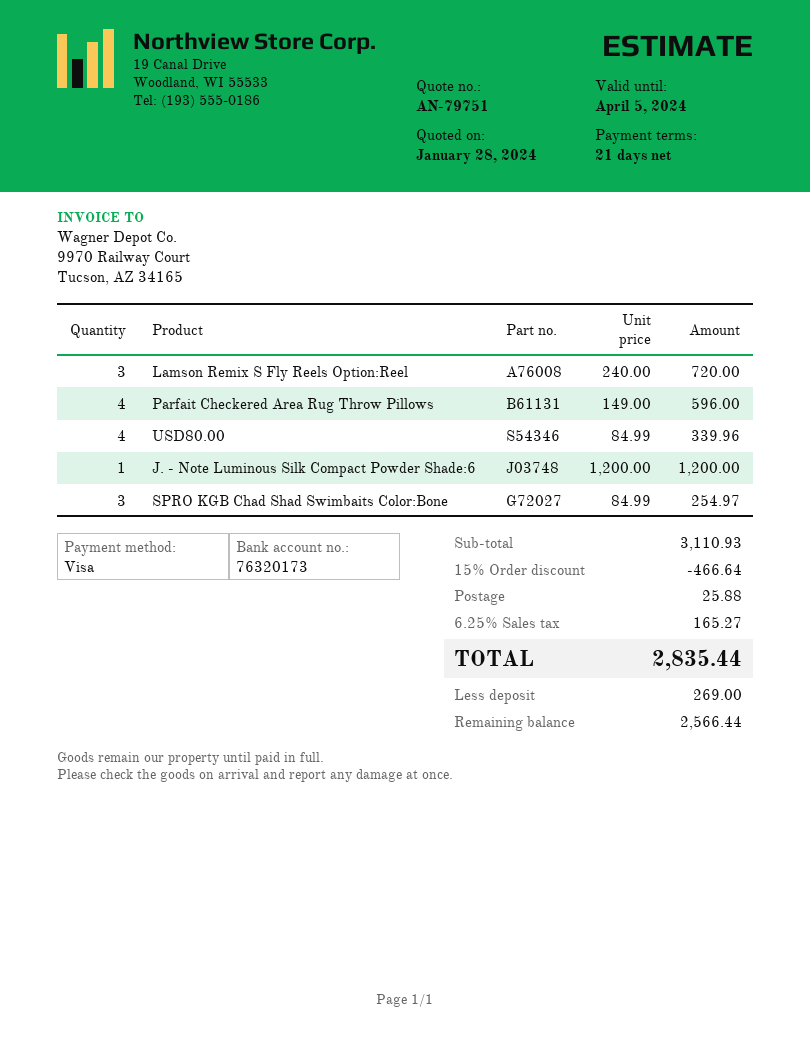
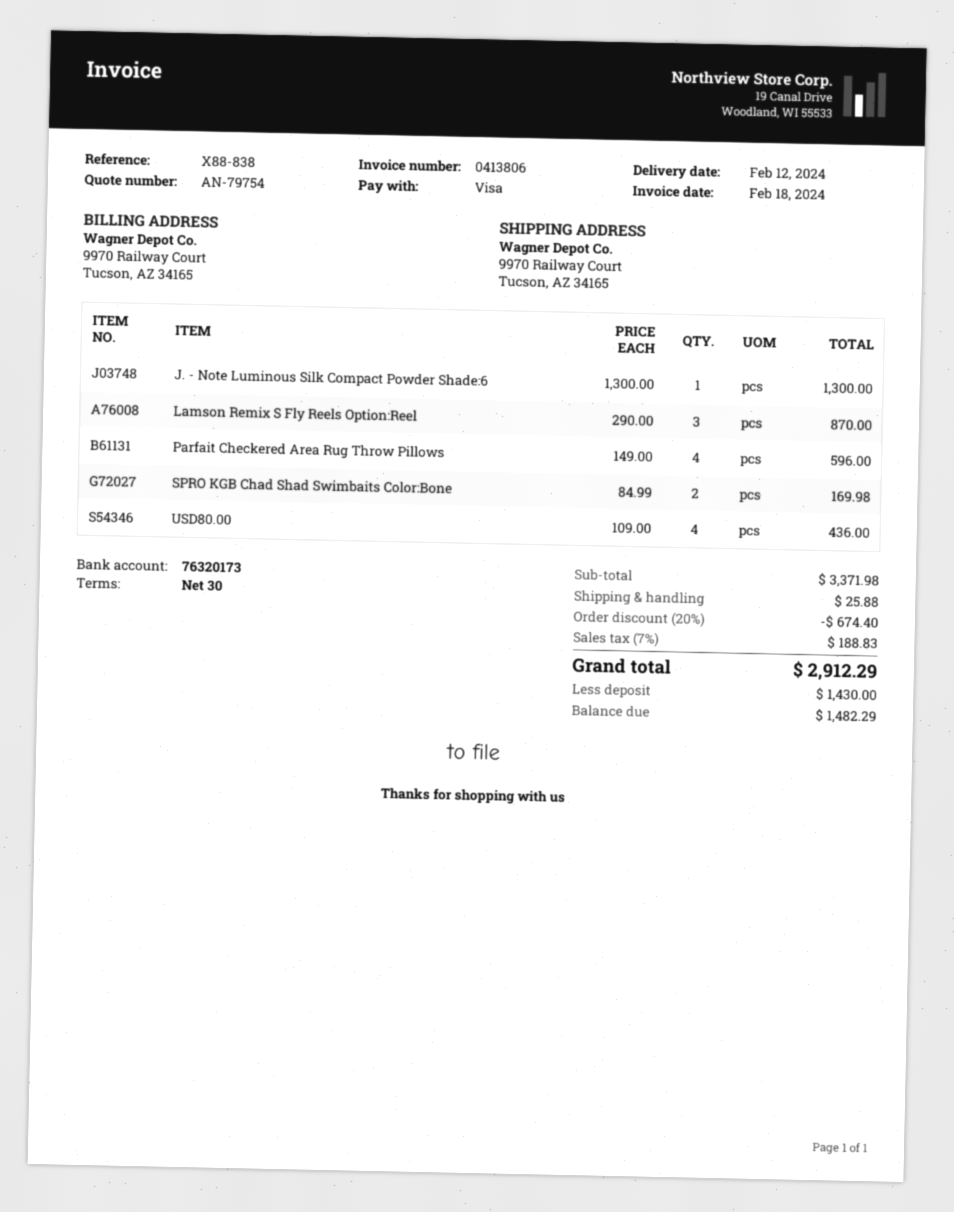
quote number: AN-79751 -> AN-79754
payment terms: 21 days -> 30 days
Lamson Remix S Fly Reels Option:Reel: 3 x 240.00 = 720.00 -> 3 x 290.00 = 870.00
USD80.00: 4 x 84.99 = 339.96 -> 4 x 109.00 = 436.00
J. - Note Luminous Silk Compact Powder Shade:6: 1 x 1200.00 = 1200.00 -> 1 x 1300.00 = 1300.00
SPRO KGB Chad Shad Swimbaits Color:Bone: 3 x 84.99 = 254.97 -> 2 x 84.99 = 169.98
subtotal: 3110.93 -> 3371.98
discount: 15% = 466.64 -> 20% = 674.40
tax: 6.25% = 165.27 -> 7% = 188.83
total: 2835.44 -> 2912.29
deposit: 269.00 -> 1430.00
balance: 2566.44 -> 1482.29

